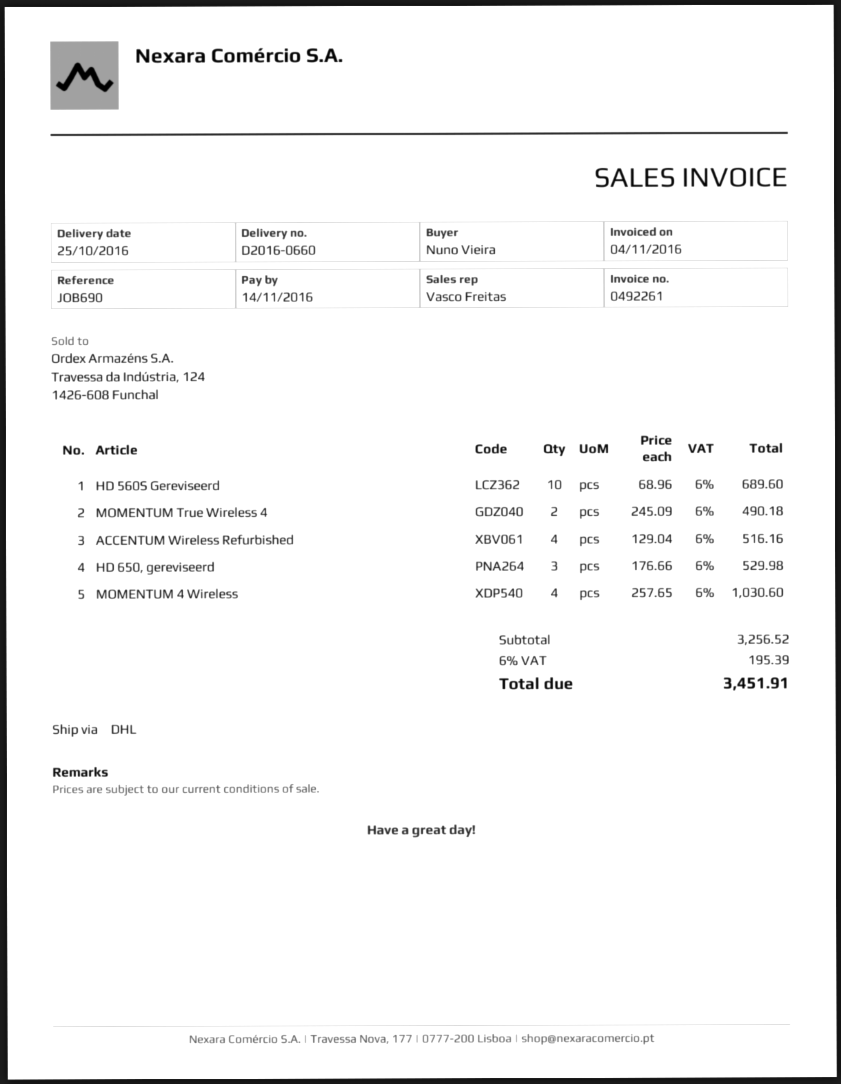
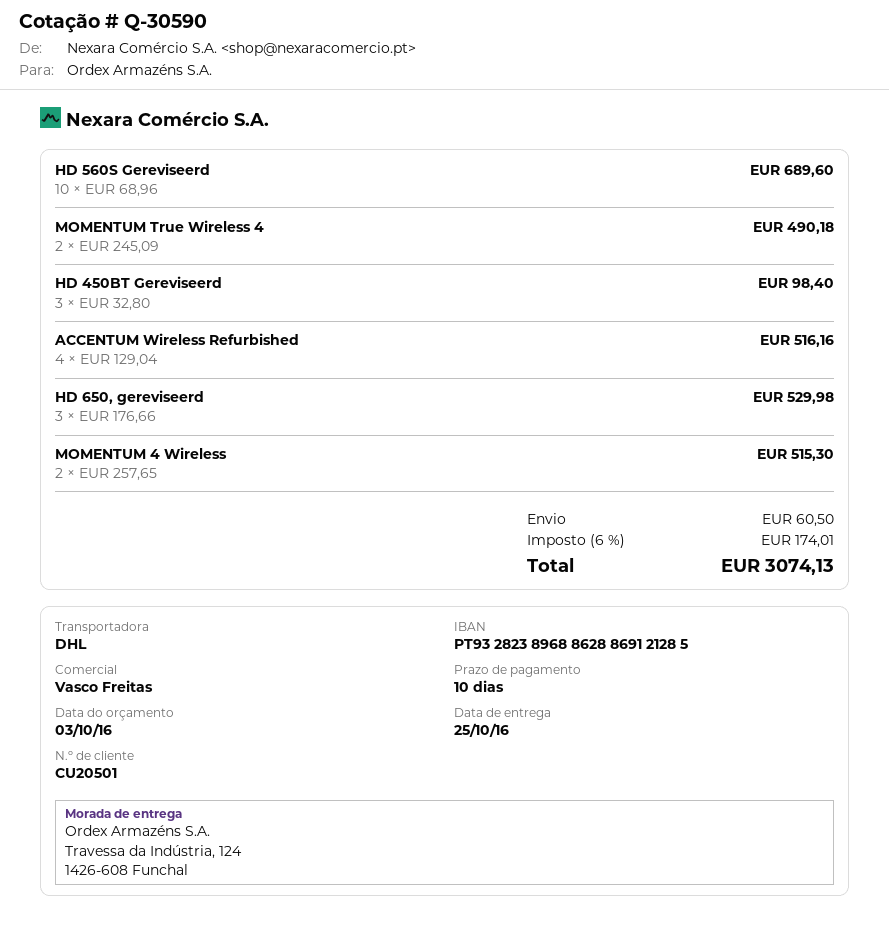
MOMENTUM 4 Wireless: 4 x 257.65 = 1030.60 -> 2 x 257.65 = 515.30
HD 450BT Gereviseerd: none -> 3 x 32.80 = 98.40
shipping: none -> 60.50
tax: 6% = 195.39 -> 6% = 174.01
total: 3451.91 -> 3074.13

